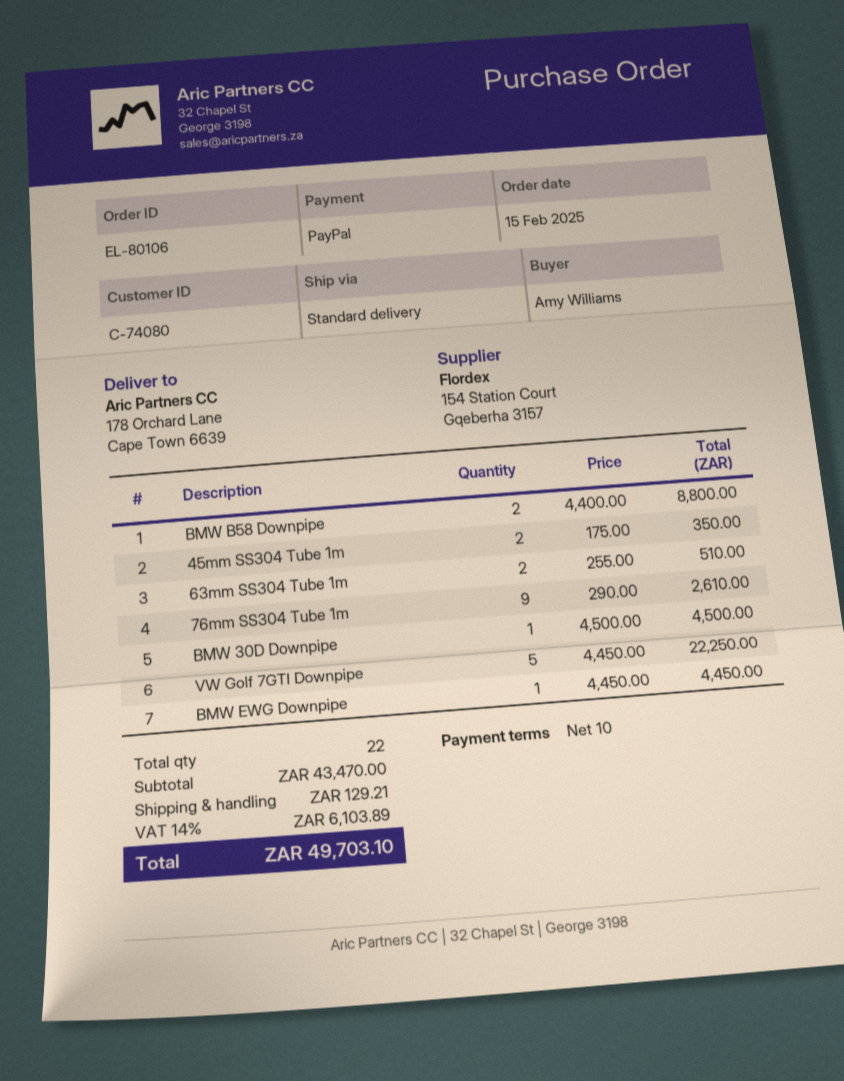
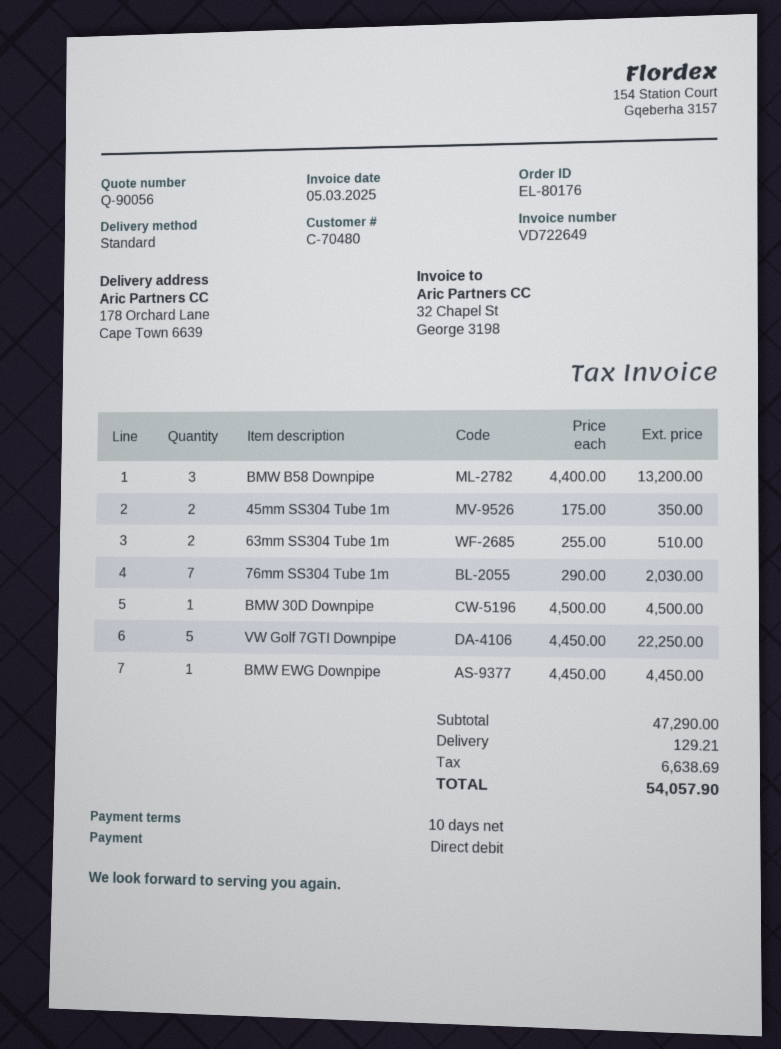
order number: EL-80106 -> EL-80176
customer number: C-74080 -> C-70480
payment method: PayPal -> direct debit
BMW B58 Downpipe: 2 x 4400.00 = 8800.00 -> 3 x 4400.00 = 13200.00
76mm SS304 Tube 1m: 9 x 290.00 = 2610.00 -> 7 x 290.00 = 2030.00
subtotal: 43470.00 -> 47290.00
tax: 6103.89 -> 6638.69
total: 49703.10 -> 54057.90

